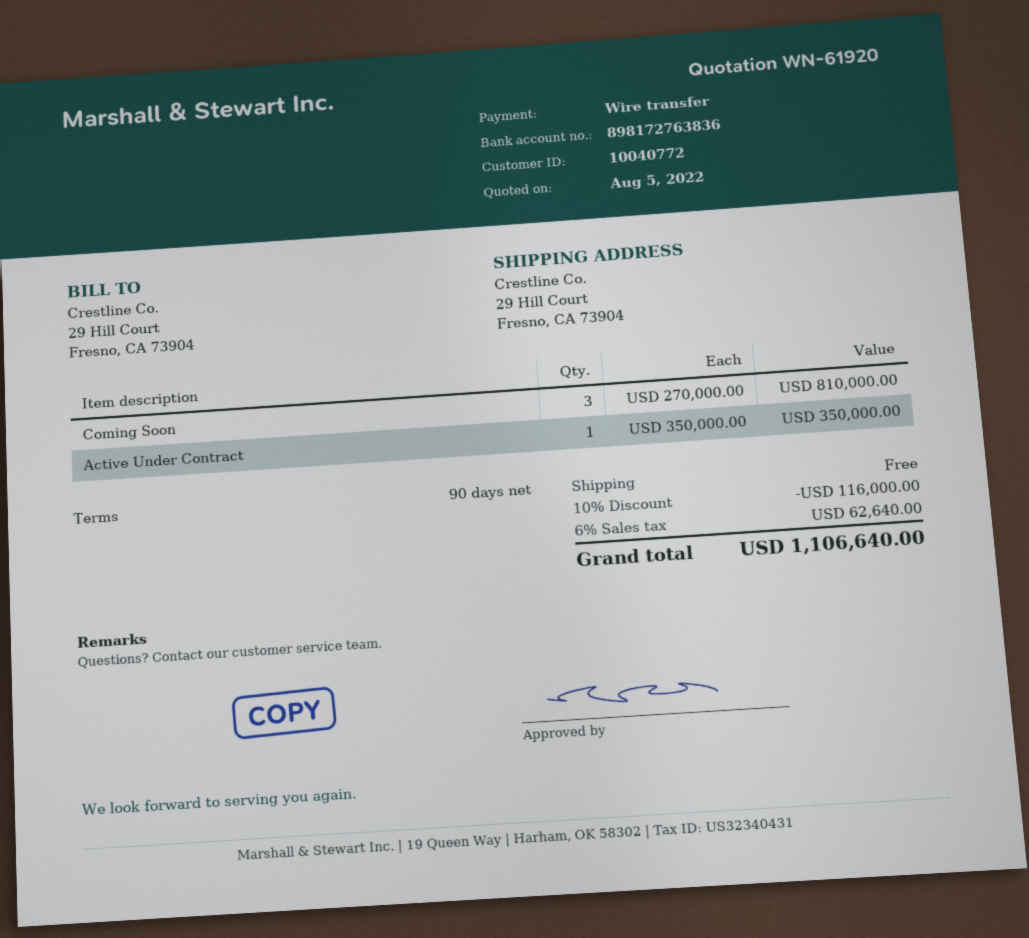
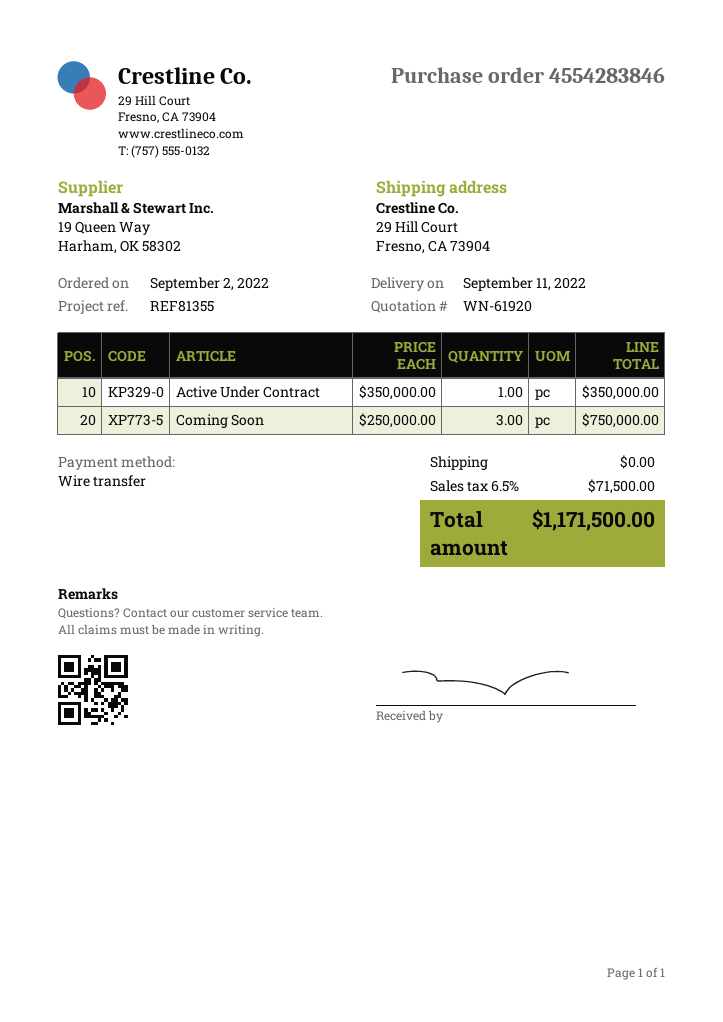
Coming Soon: 3 x 270000.00 = 810000.00 -> 3 x 250000.00 = 750000.00
discount: 10% = 116000.00 -> none
tax: 6% = 62640.00 -> 6.5% = 71500.00
total: 1106640.00 -> 1171500.00

